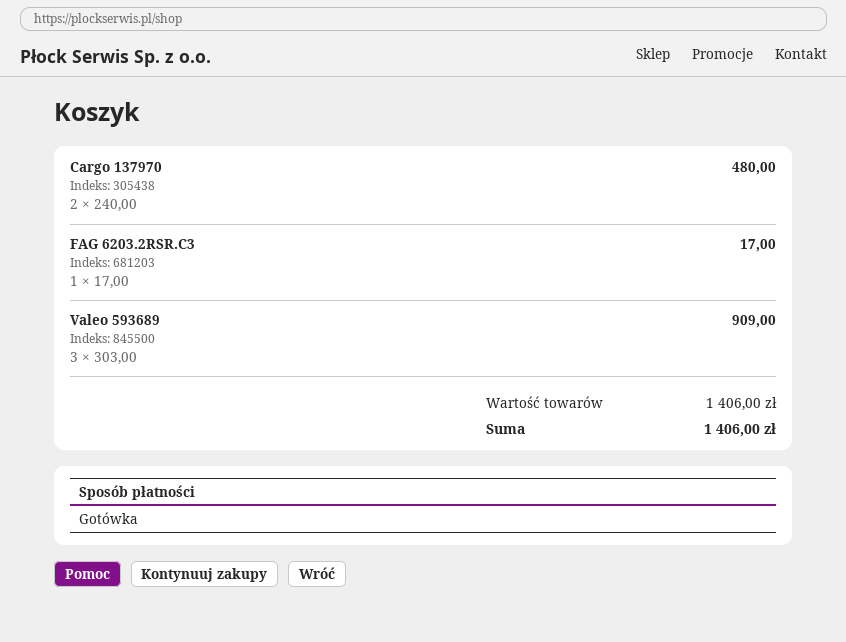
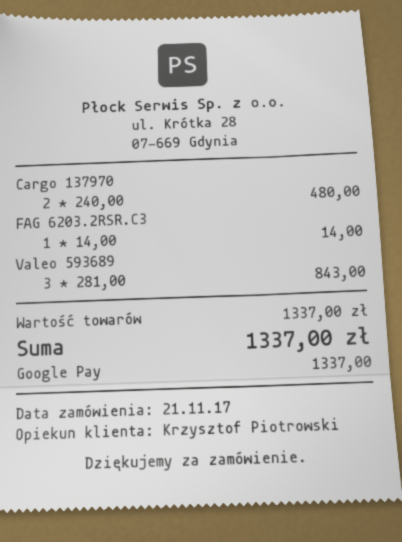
payment method: cash -> Google Pay
FAG 6203.2RSR.C3: 1 x 17.00 = 17.00 -> 1 x 14.00 = 14.00
Valeo 593689: 3 x 303.00 = 909.00 -> 3 x 281.00 = 843.00
subtotal: 1406.00 -> 1337.00
total: 1406.00 -> 1337.00

